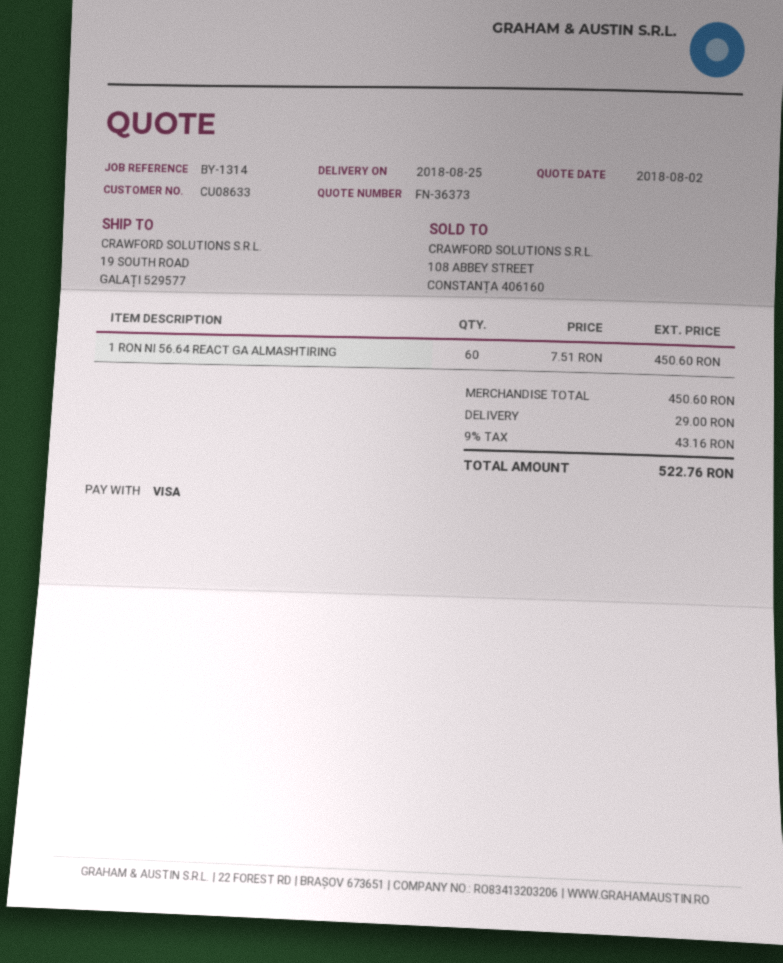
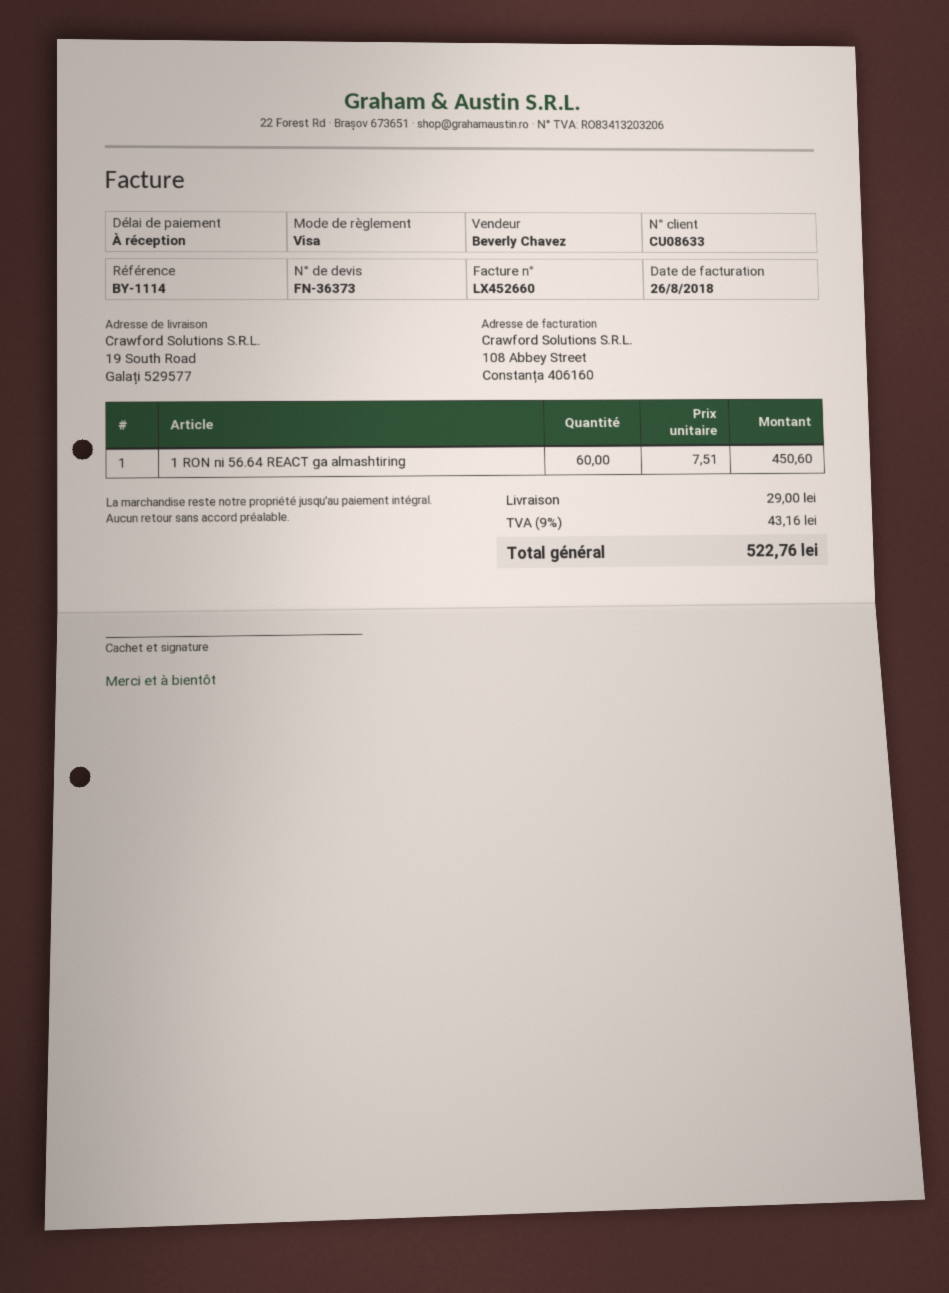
reference: BY-1314 -> BY-1114

